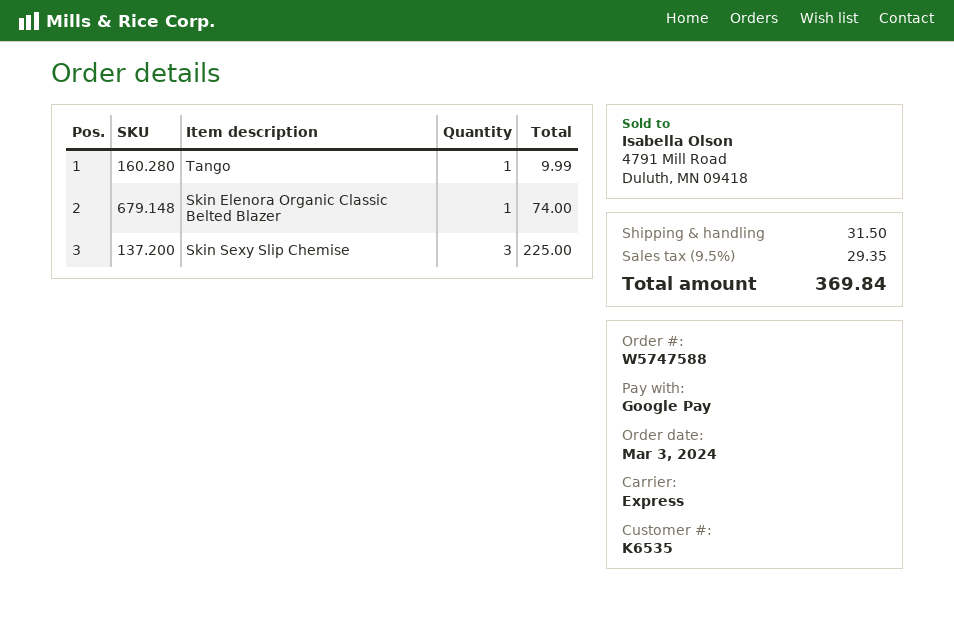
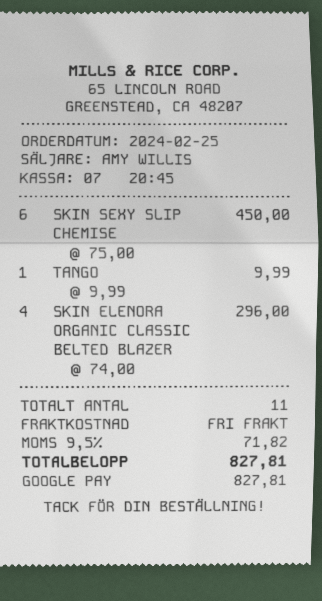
order date: 2024-03-03 -> 2024-02-25
Skin Elenora Organic Classic Belted Blazer: 1 for 74.00 -> 4 for 296.00
Skin Sexy Slip Chemise: 3 for 225.00 -> 6 for 450.00
shipping: 31.50 -> 0.00
tax: 9.5% = 29.35 -> 9.5% = 71.82
total: 369.84 -> 827.81

